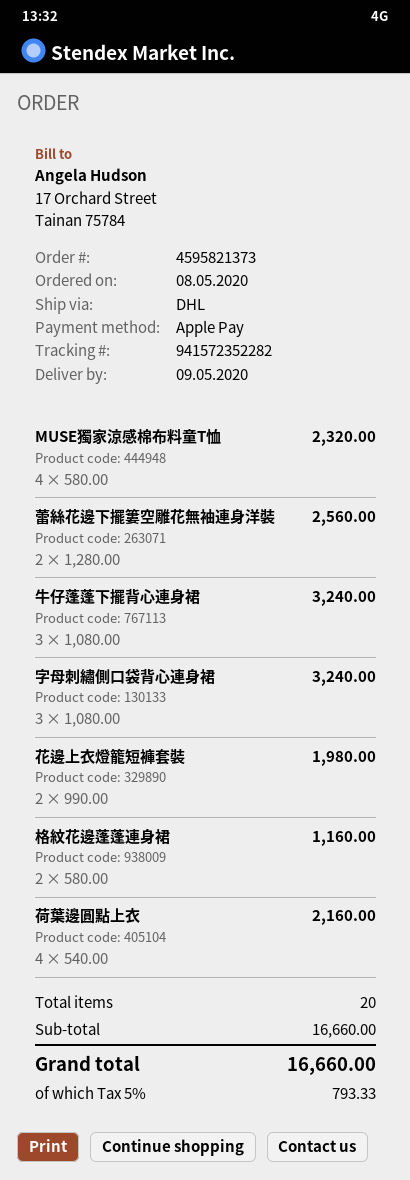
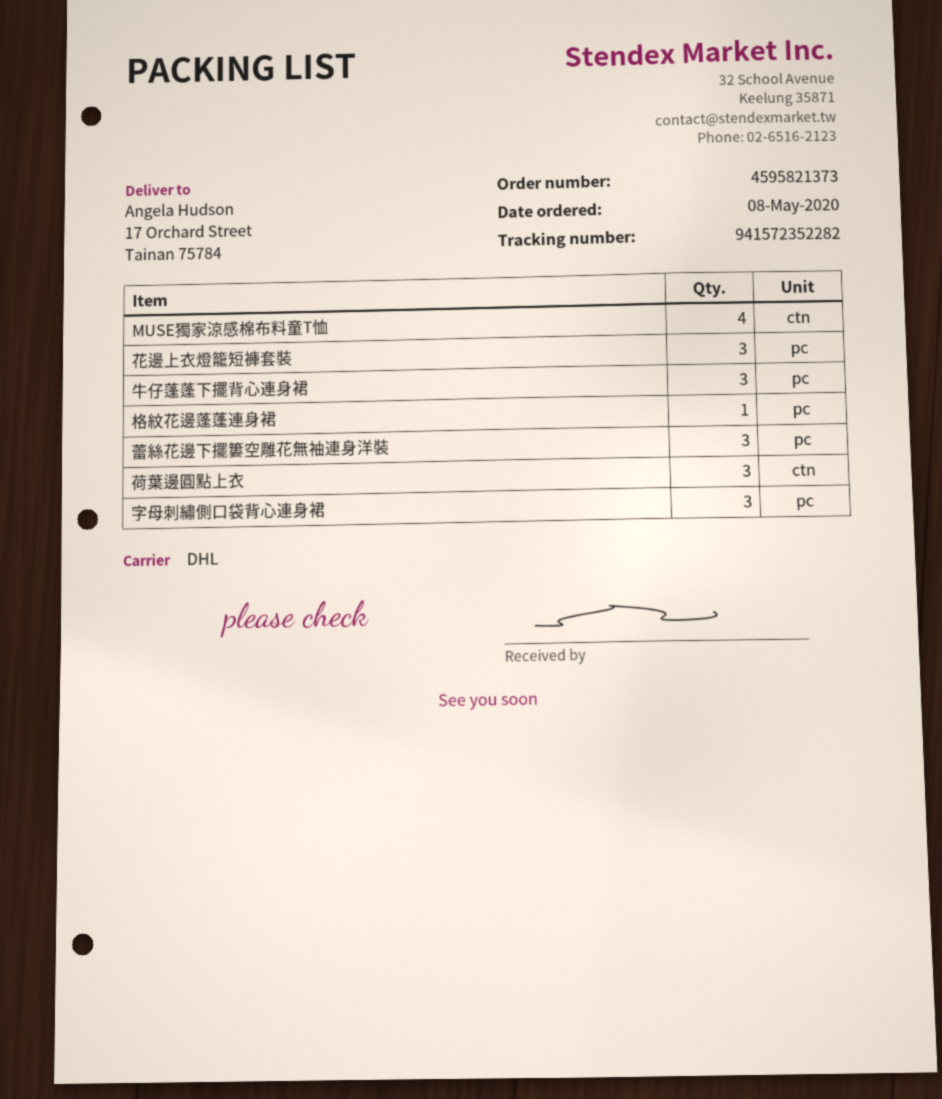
蕾絲花邊下擺簍空雕花無袖連身洋裝: 2 -> 3
花邊上衣燈籠短褲套裝: 2 -> 3
格紋花邊蓬蓬連身裙: 2 -> 1
荷葉邊圓點上衣: 4 -> 3

